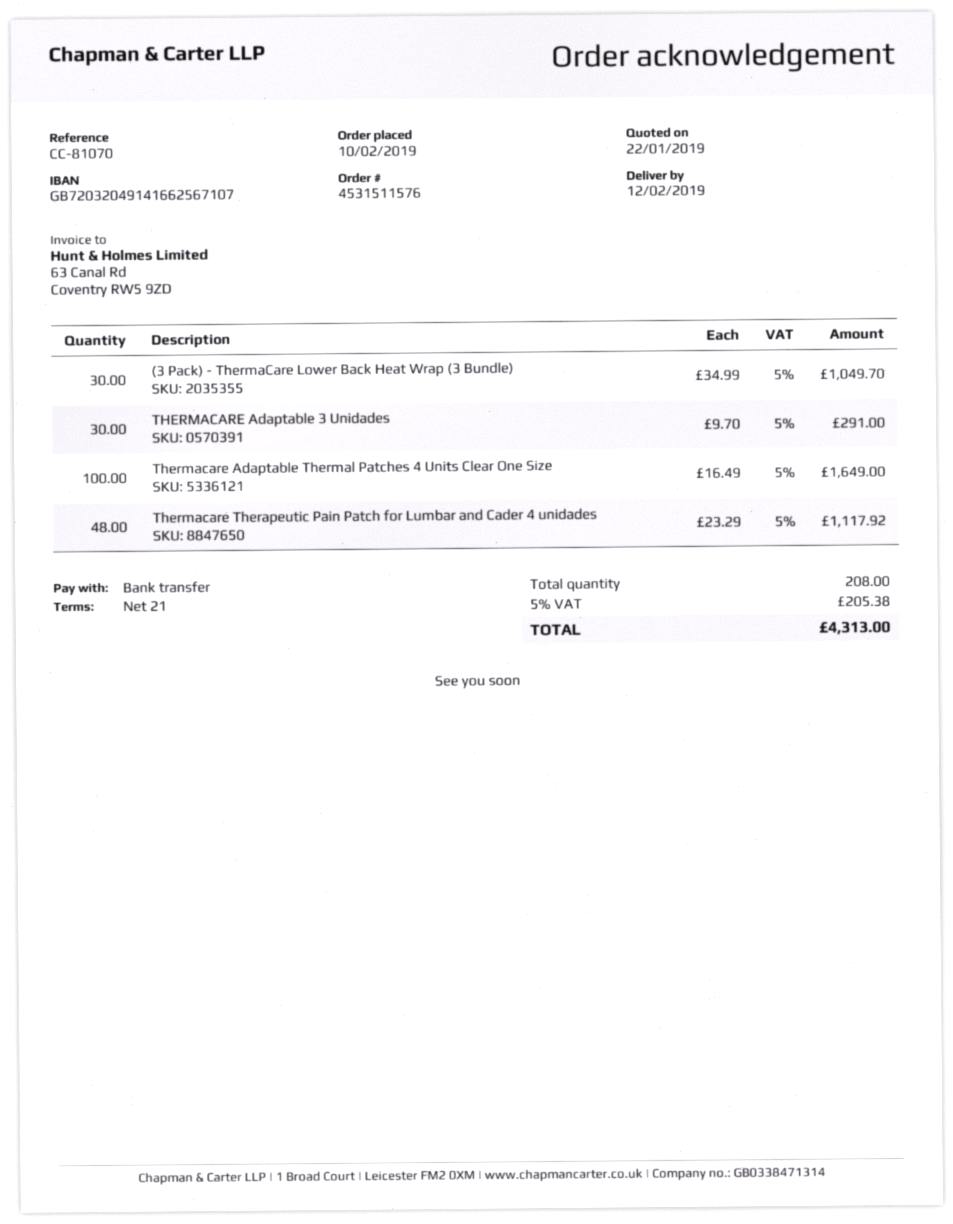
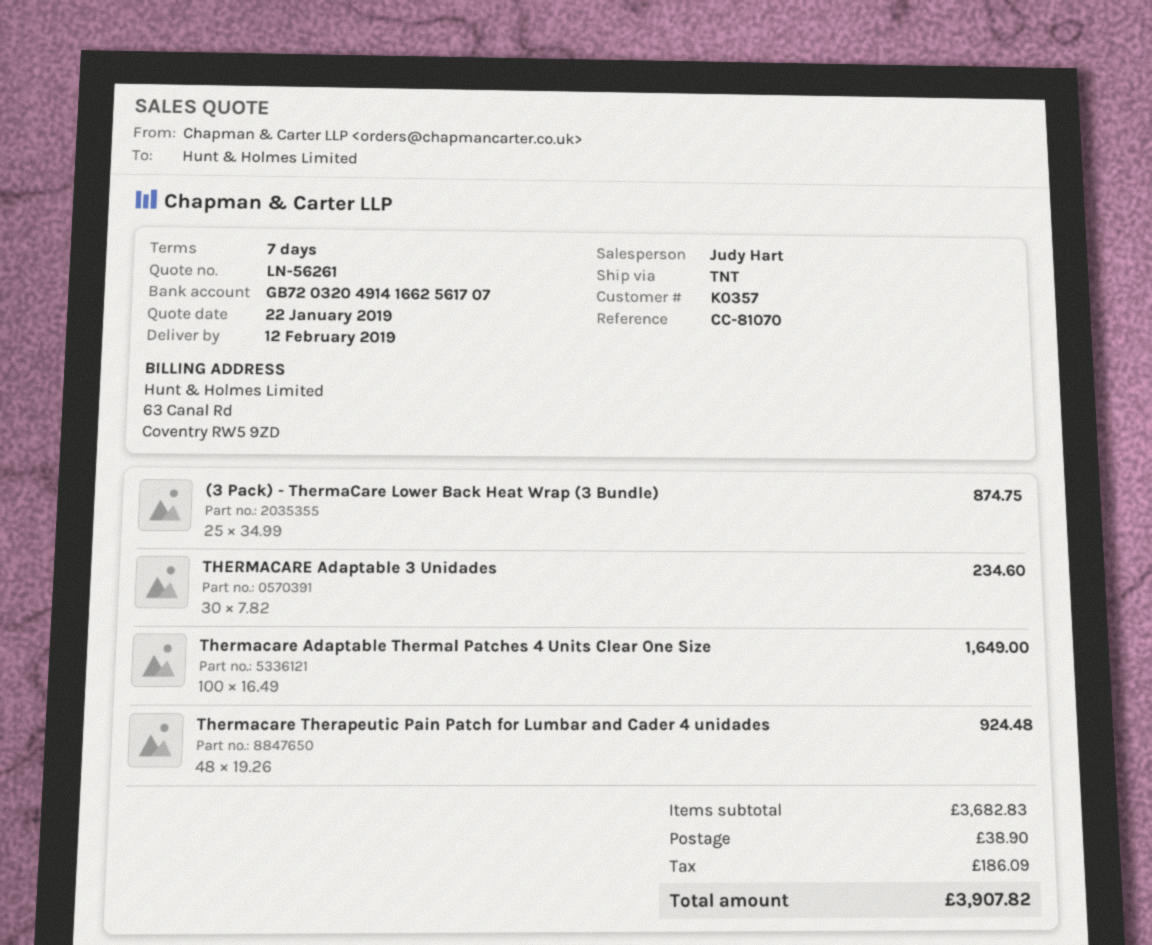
payment terms: 21 days -> 7 days
bank account: GB72032049141662567107 -> GB72032049141662561707
(3 Pack) - ThermaCare Lower Back Heat Wrap (3 Bundle): 30 x 34.99 = 1049.70 -> 25 x 34.99 = 874.75
THERMACARE Adaptable 3 Unidades: 30 x 9.70 = 291.00 -> 30 x 7.82 = 234.60
Thermacare Therapeutic Pain Patch for Lumbar and Cader 4 unidades: 48 x 23.29 = 1117.92 -> 48 x 19.26 = 924.48
shipping: none -> 38.90
tax: 205.38 -> 186.09
total: 4313.00 -> 3907.82

